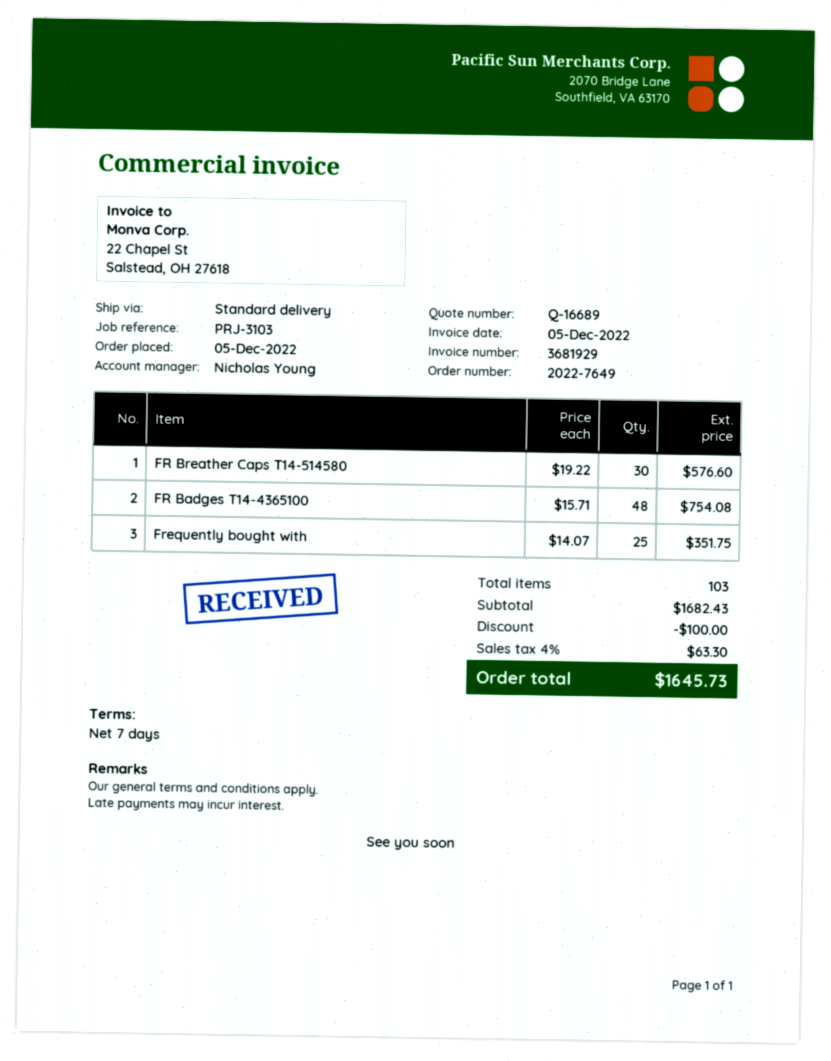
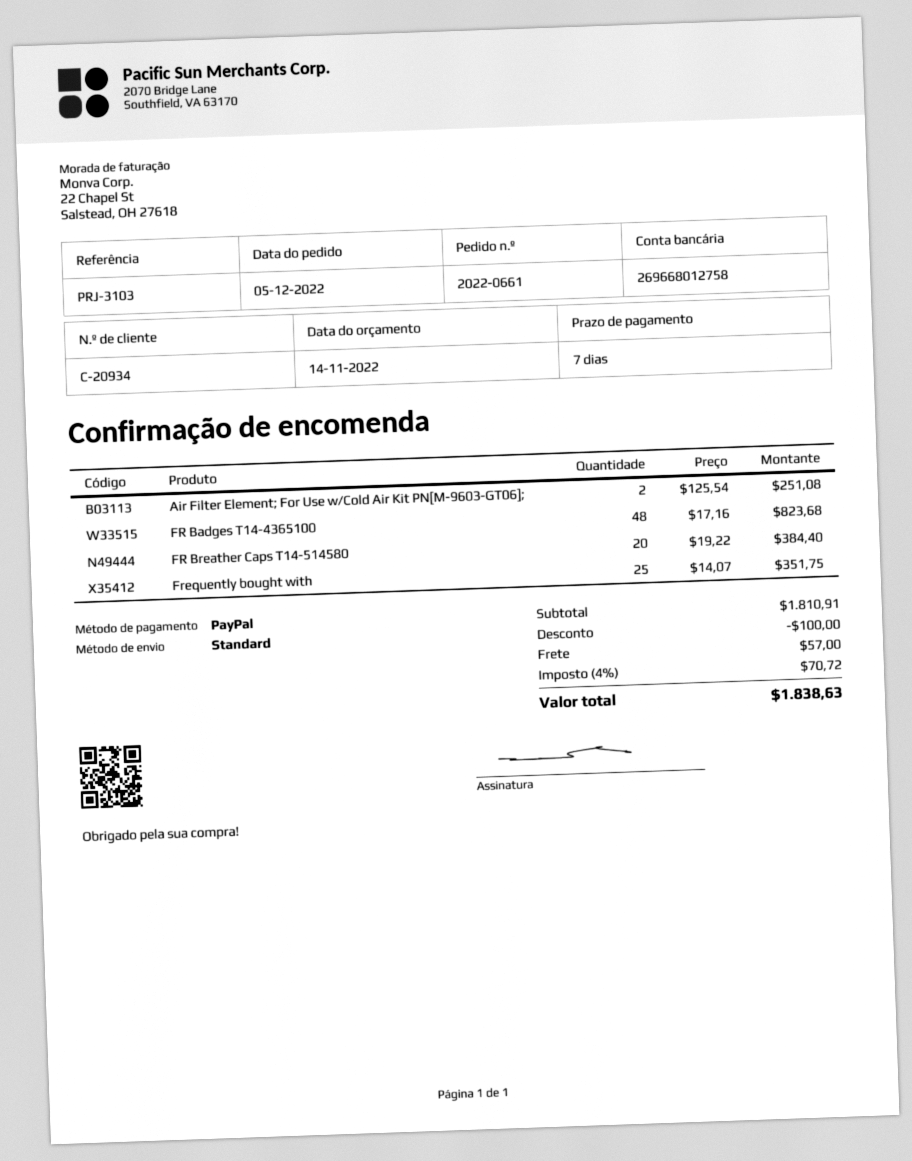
order number: 2022-7649 -> 2022-0661
FR Breather Caps T14-514580: 30 x 19.22 = 576.60 -> 20 x 19.22 = 384.40
FR Badges T14-4365100: 48 x 15.71 = 754.08 -> 48 x 17.16 = 823.68
Air Filter Element; For Use w/Cold Air Kit PN[M-9603-GT06];: none -> 2 x 125.54 = 251.08
subtotal: 1682.43 -> 1810.91
shipping: none -> 57.00
tax: 4% = 63.30 -> 4% = 70.72
total: 1645.73 -> 1838.63

